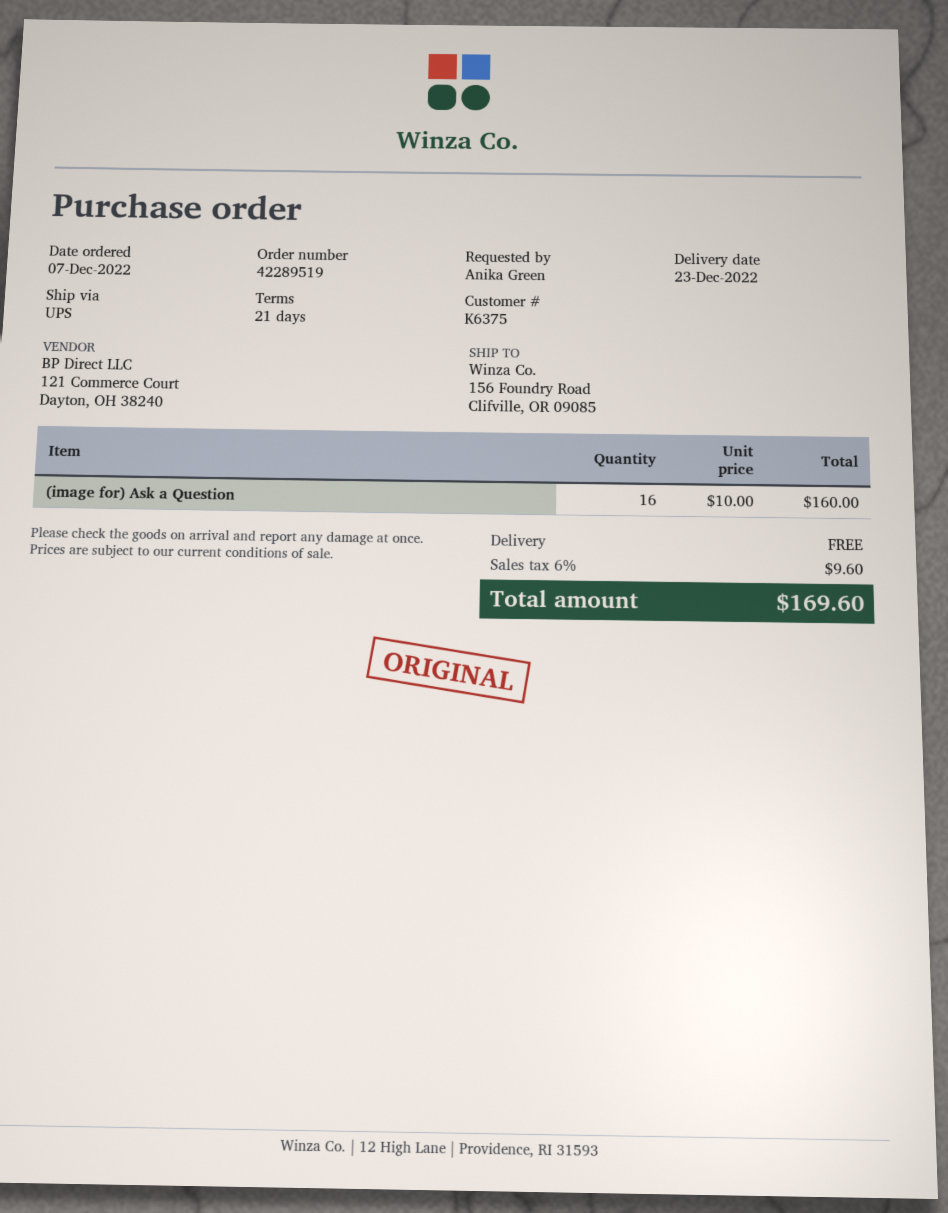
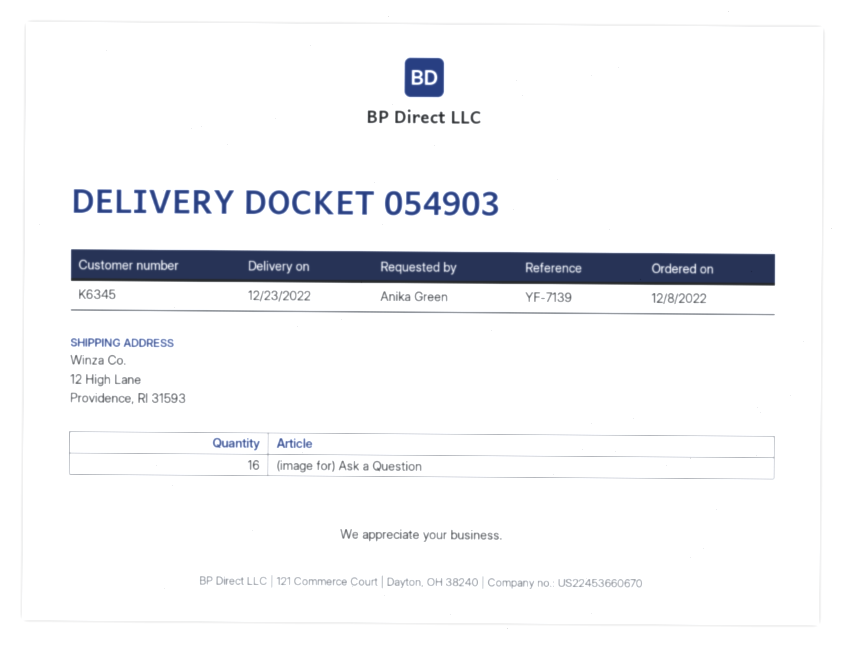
order date: 2022-12-07 -> 2022-12-08
customer number: K6375 -> K6345
ship to: 156 Foundry Road, Clifville, OR 09085 -> 12 High Lane, Providence, RI 31593

